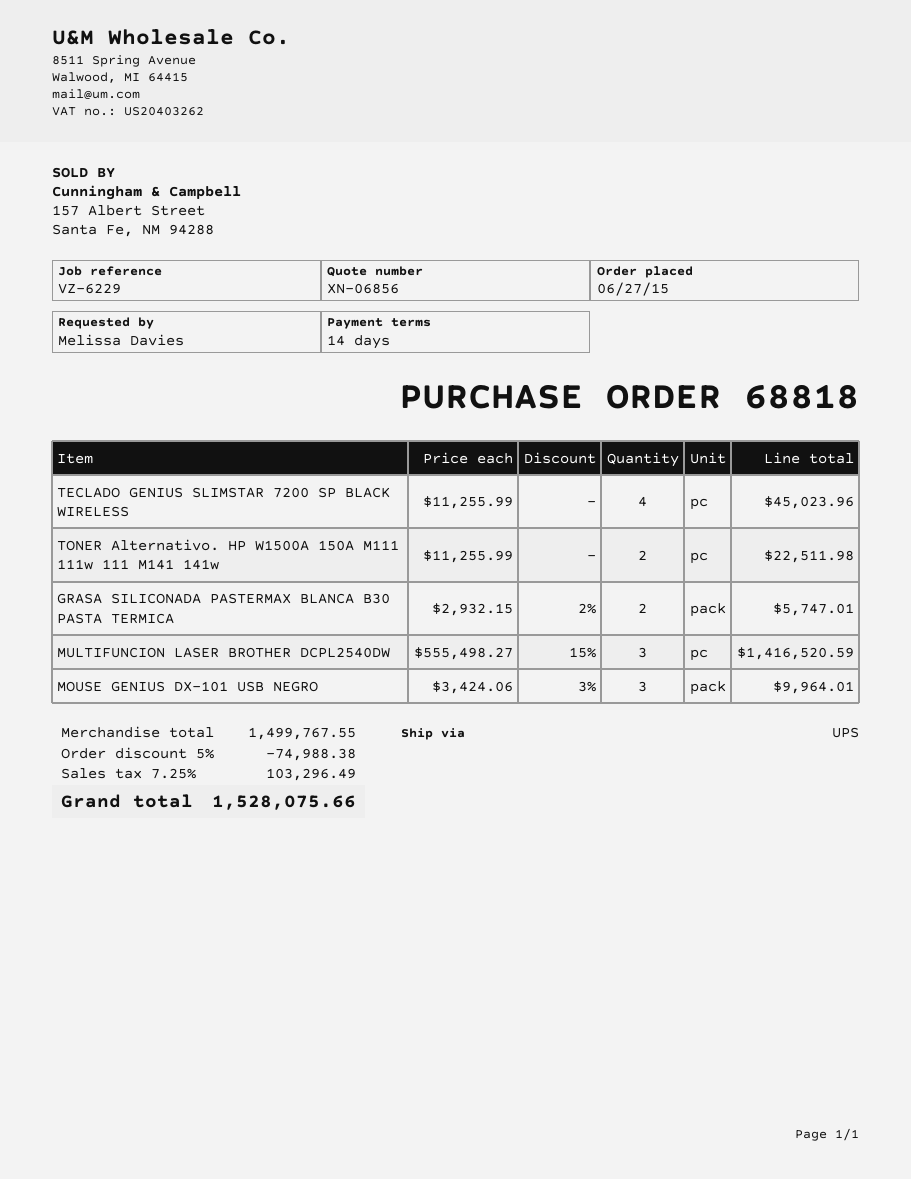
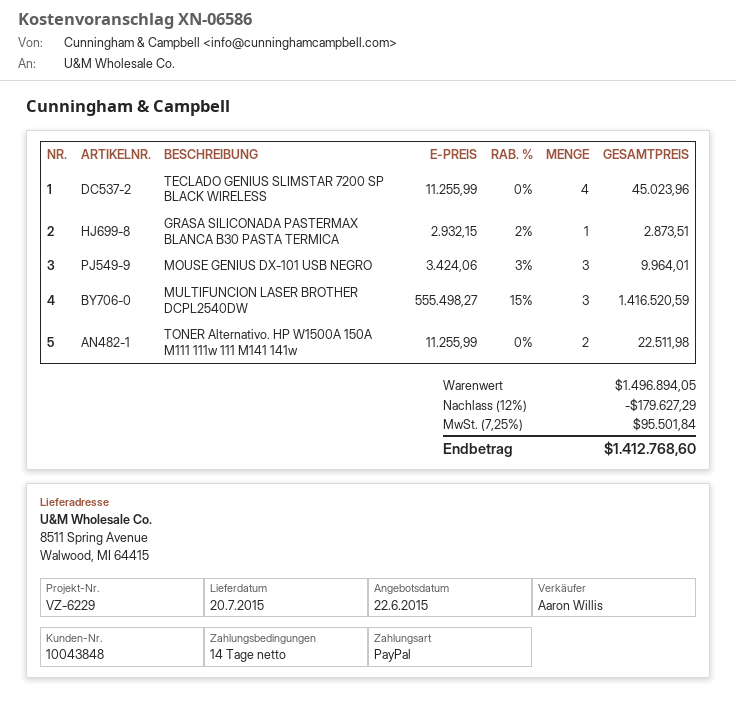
quote number: XN-06856 -> XN-06586
GRASA SILICONADA PASTERMAX BLANCA B30 PASTA TERMICA: 2 x 2932.15 - 2% = 5747.01 -> 1 x 2932.15 - 2% = 2873.51
subtotal: 1499767.55 -> 1496894.05
discount: 5% = 74988.38 -> 12% = 179627.29
tax: 7.25% = 103296.49 -> 7.25% = 95501.84
total: 1528075.66 -> 1412768.60

